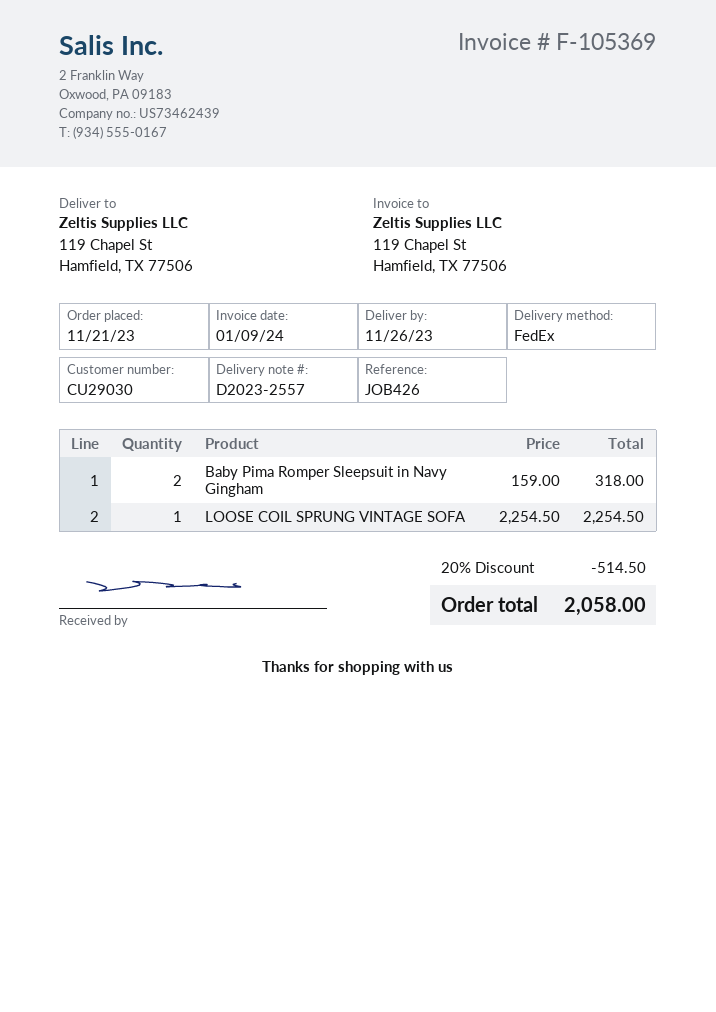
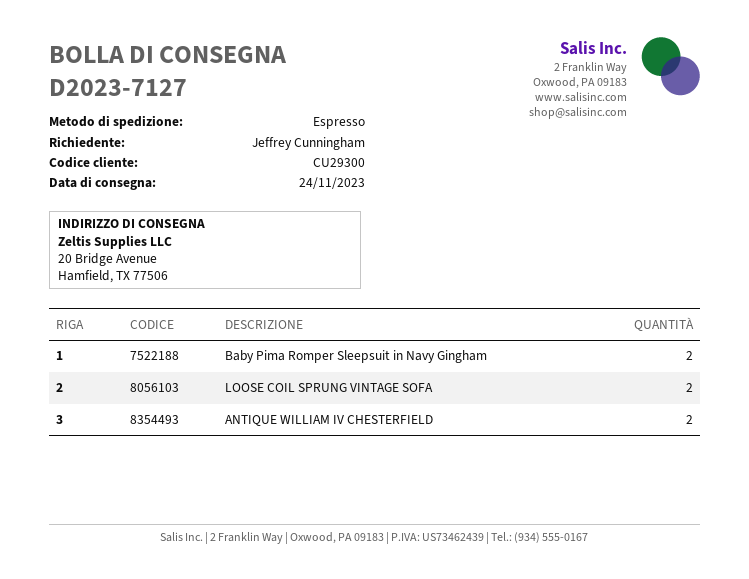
delivery note number: D2023-2557 -> D2023-7127
delivery date: 2023-11-26 -> 2023-11-24
customer number: CU29030 -> CU29300
shipping method: FedEx -> express
ship to: 119 Chapel St, Hamfield, TX 77506 -> 20 Bridge Avenue, Hamfield, TX 77506
LOOSE COIL SPRUNG VINTAGE SOFA: 1 -> 2
ANTIQUE WILLIAM IV CHESTERFIELD: none -> 2

